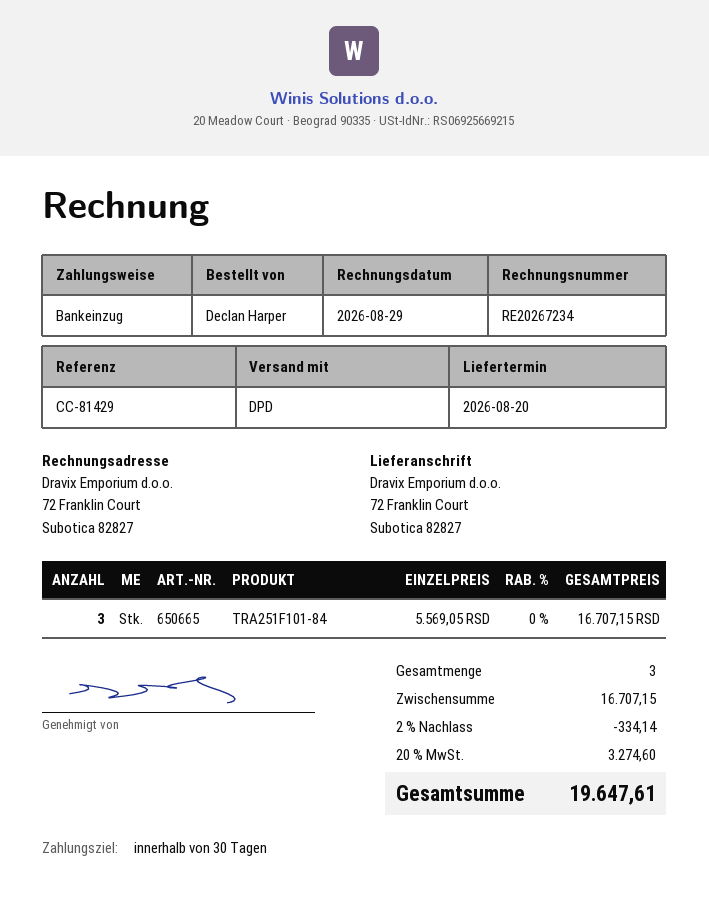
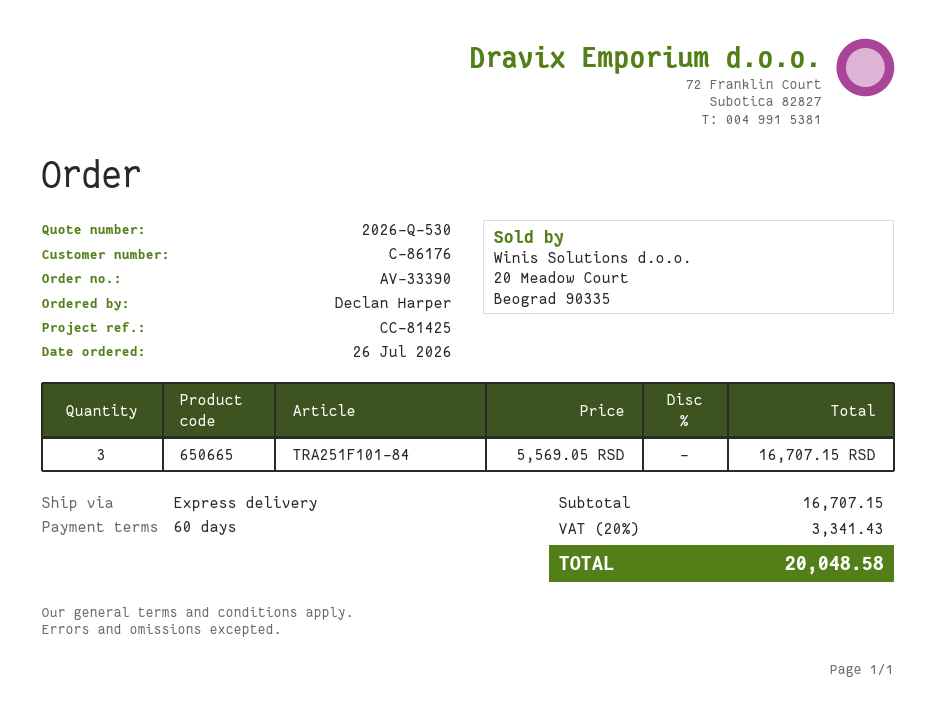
payment terms: 30 days -> 60 days
reference: CC-81429 -> CC-81425
shipping method: DPD -> express
discount: 2% = 334.14 -> none
tax: 20% = 3274.60 -> 20% = 3341.43
total: 19647.61 -> 20048.58

